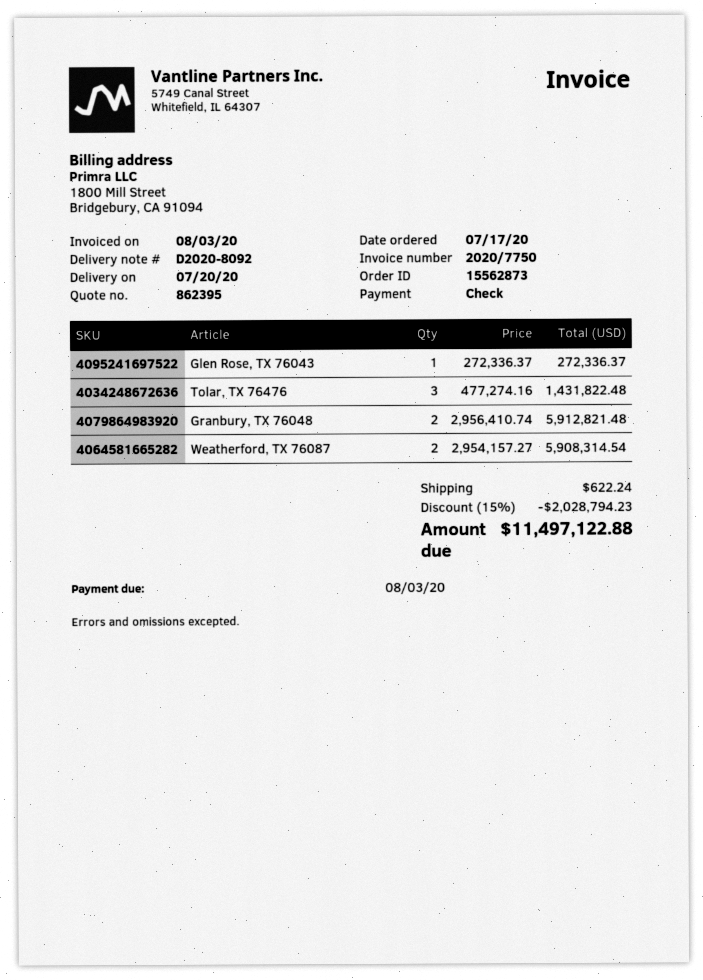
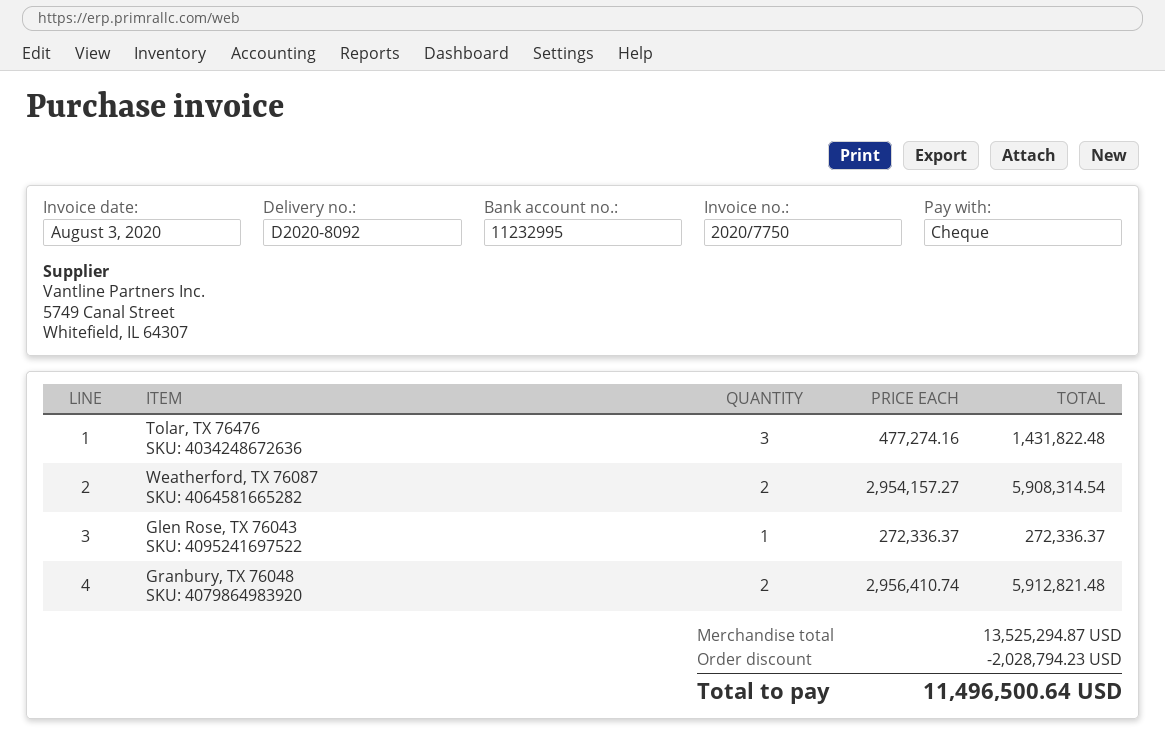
shipping: 622.24 -> none
total: 11497122.88 -> 11496500.64

